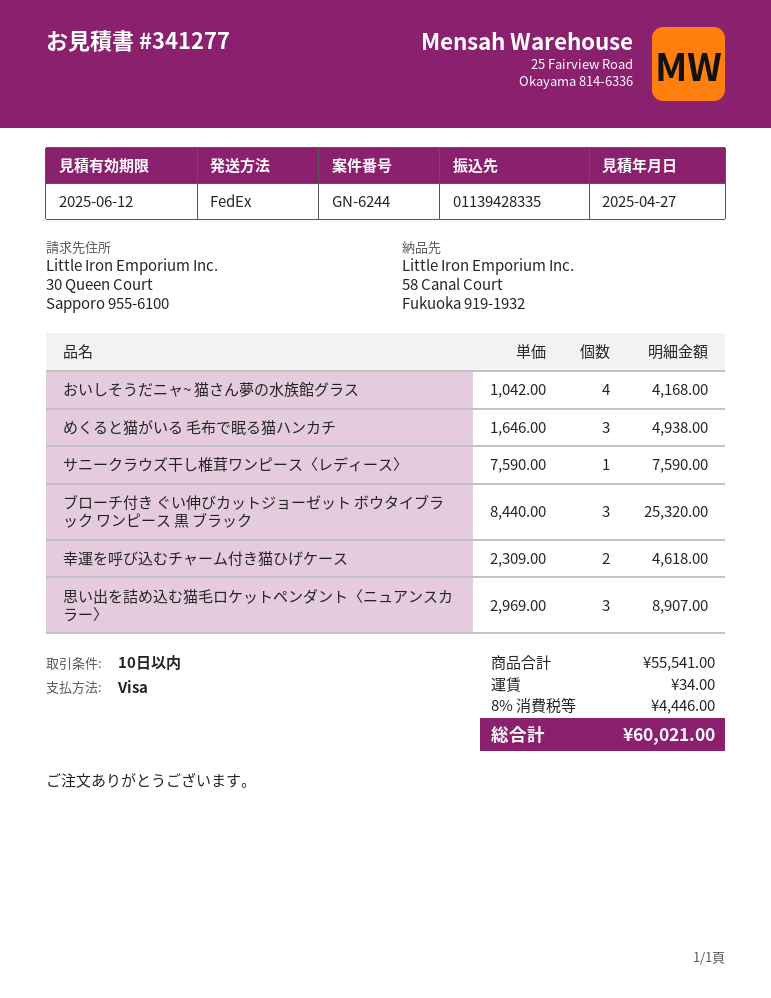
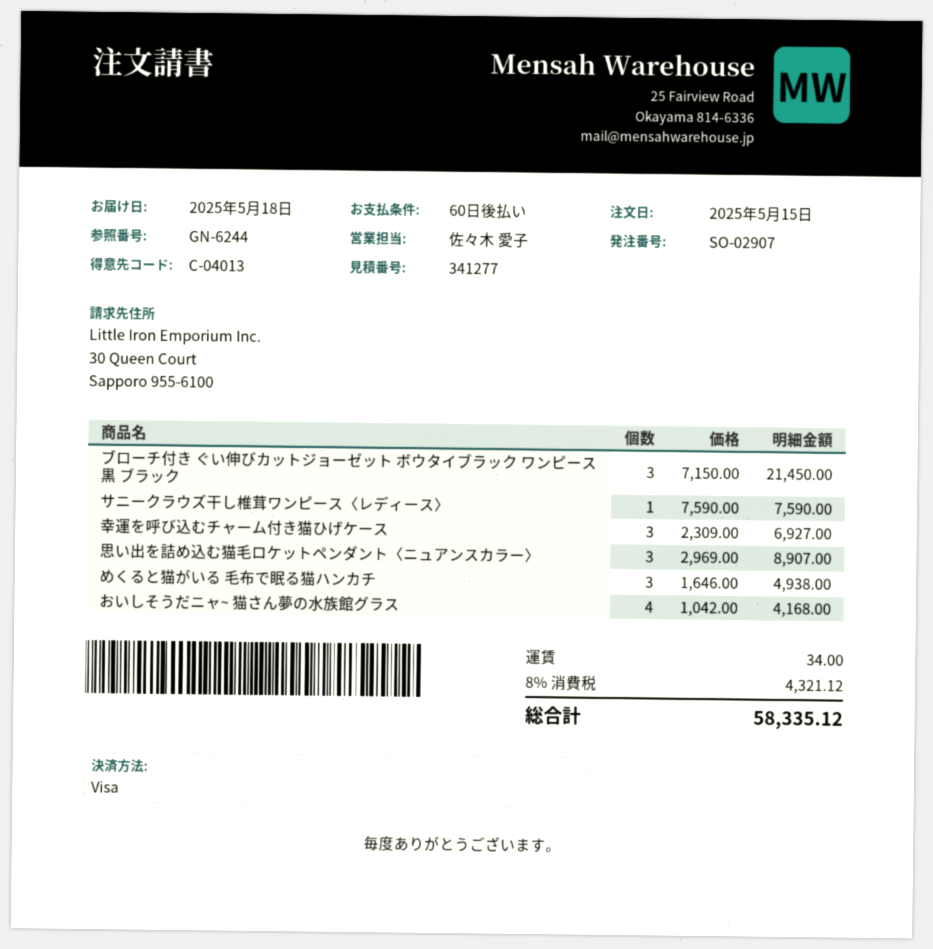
payment terms: 10 days -> 60 days
ブローチ付き ぐい伸びカットジョーゼット ボウタイブラック ワンピース 黒 ブラック: 3 x 8440.00 = 25320.00 -> 3 x 7150.00 = 21450.00
幸運を呼び込むチャーム付き猫ひげケース: 2 x 2309.00 = 4618.00 -> 3 x 2309.00 = 6927.00
tax: 8% = 4446.00 -> 8% = 4321.12
total: 60021.00 -> 58335.12

